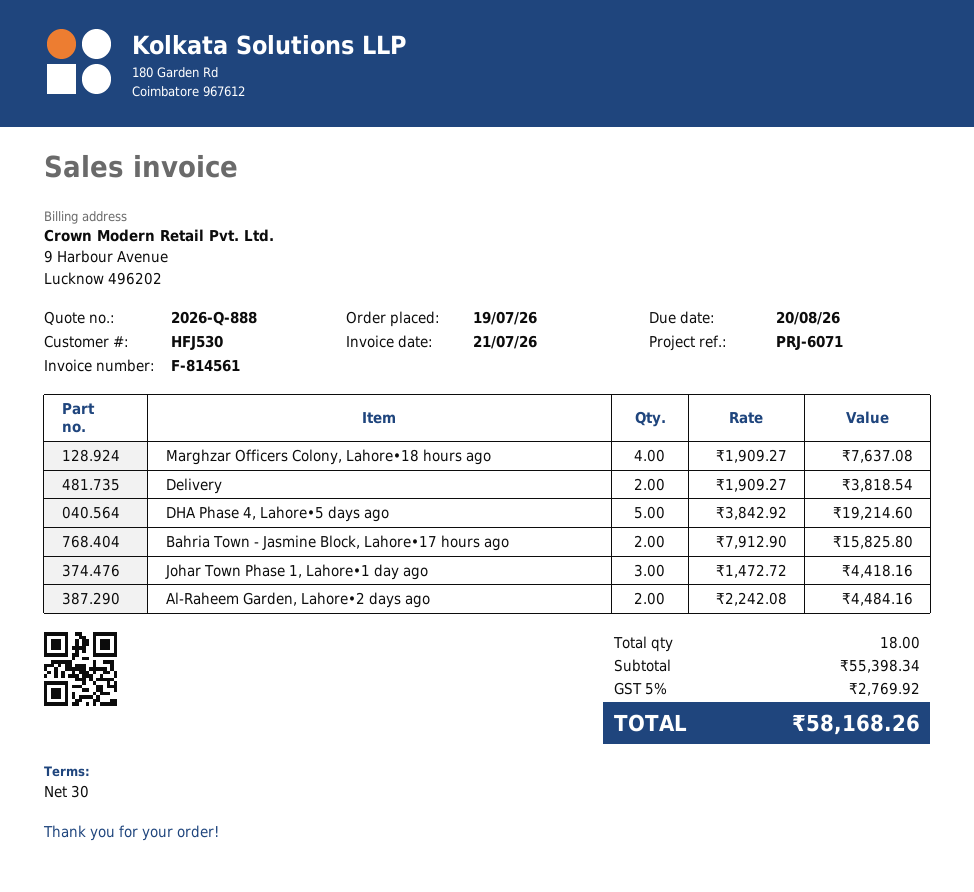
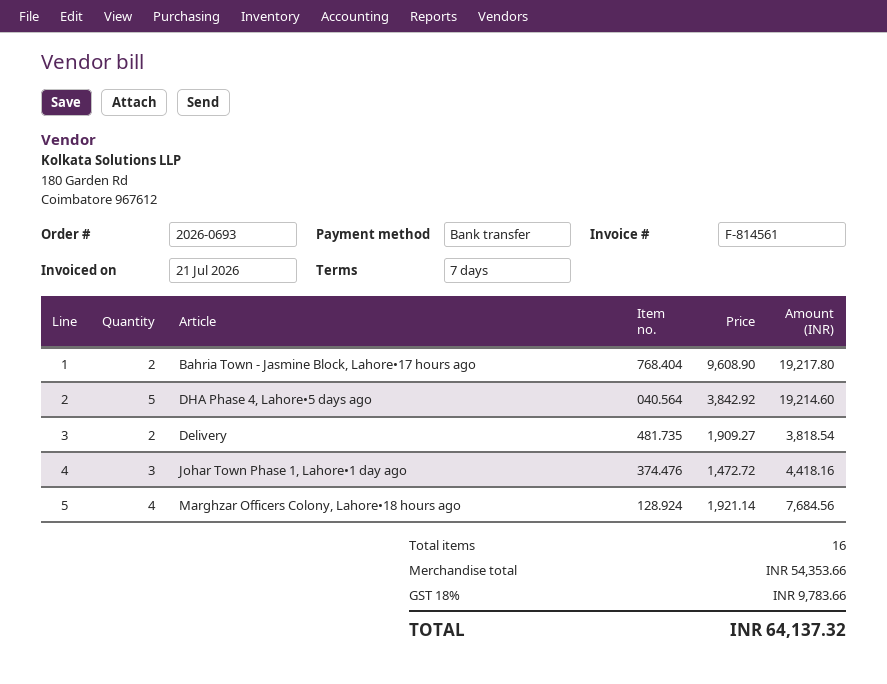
payment terms: 30 days -> 7 days
Marghzar Officers Colony, Lahore•18 hours ago: 4 x 1909.27 = 7637.08 -> 4 x 1921.14 = 7684.56
Bahria Town - Jasmine Block, Lahore•17 hours ago: 2 x 7912.90 = 15825.80 -> 2 x 9608.90 = 19217.80
Al-Raheem Garden, Lahore•2 days ago: 2 x 2242.08 = 4484.16 -> none
total quantity: 18 -> 16
subtotal: 55398.34 -> 54353.66
tax: 5% = 2769.92 -> 18% = 9783.66
total: 58168.26 -> 64137.32

